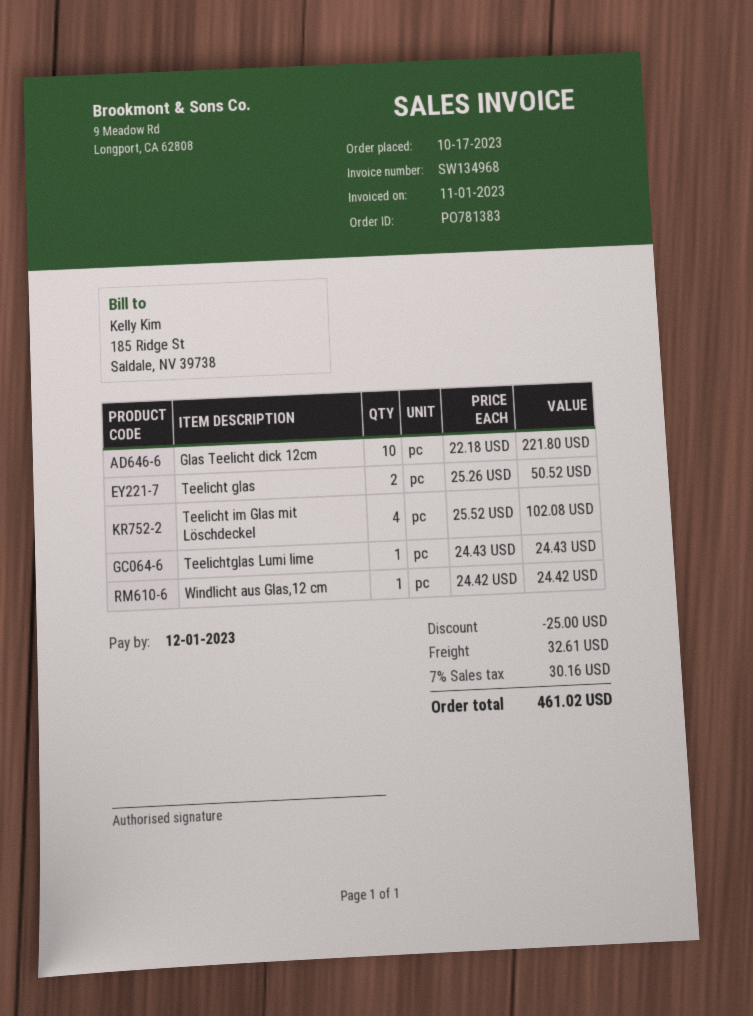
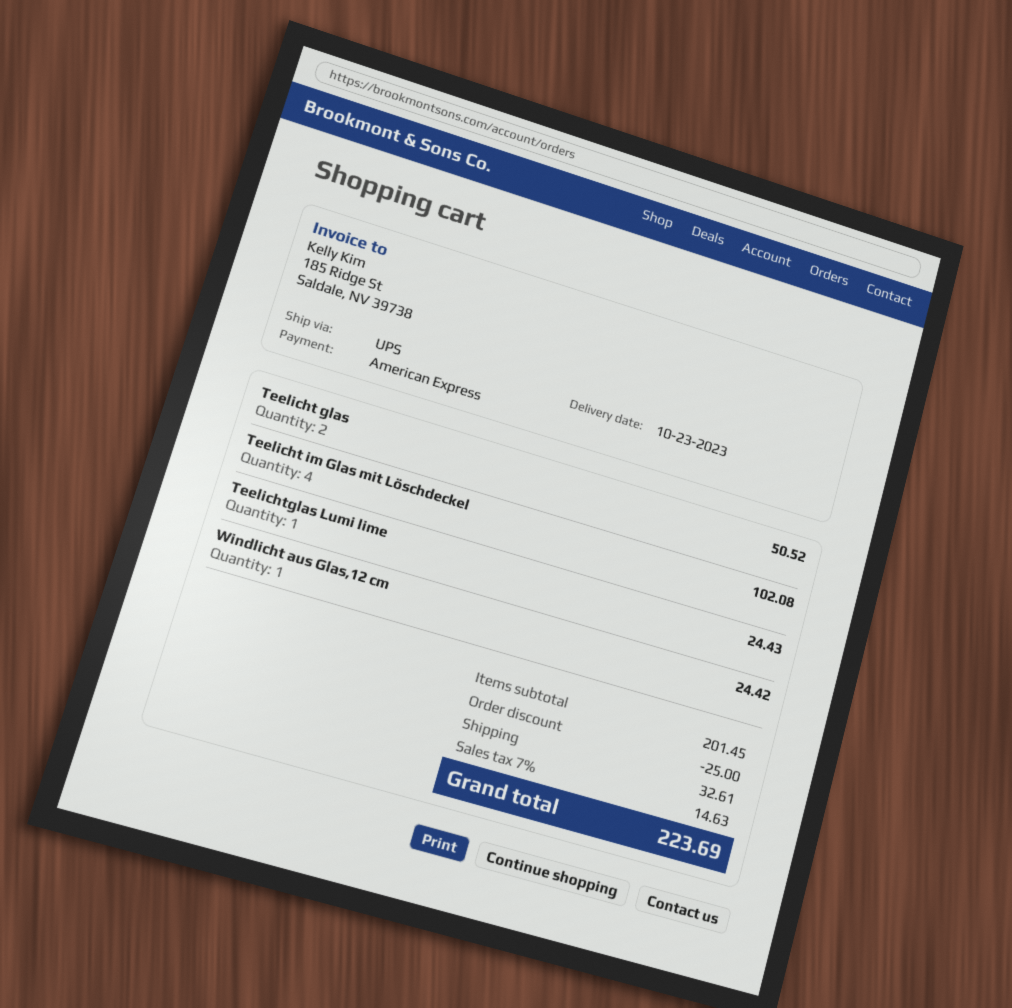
Glas Teelicht dick 12cm: 10 for 221.80 -> none
tax: 7% = 30.16 -> 7% = 14.63
total: 461.02 -> 223.69

